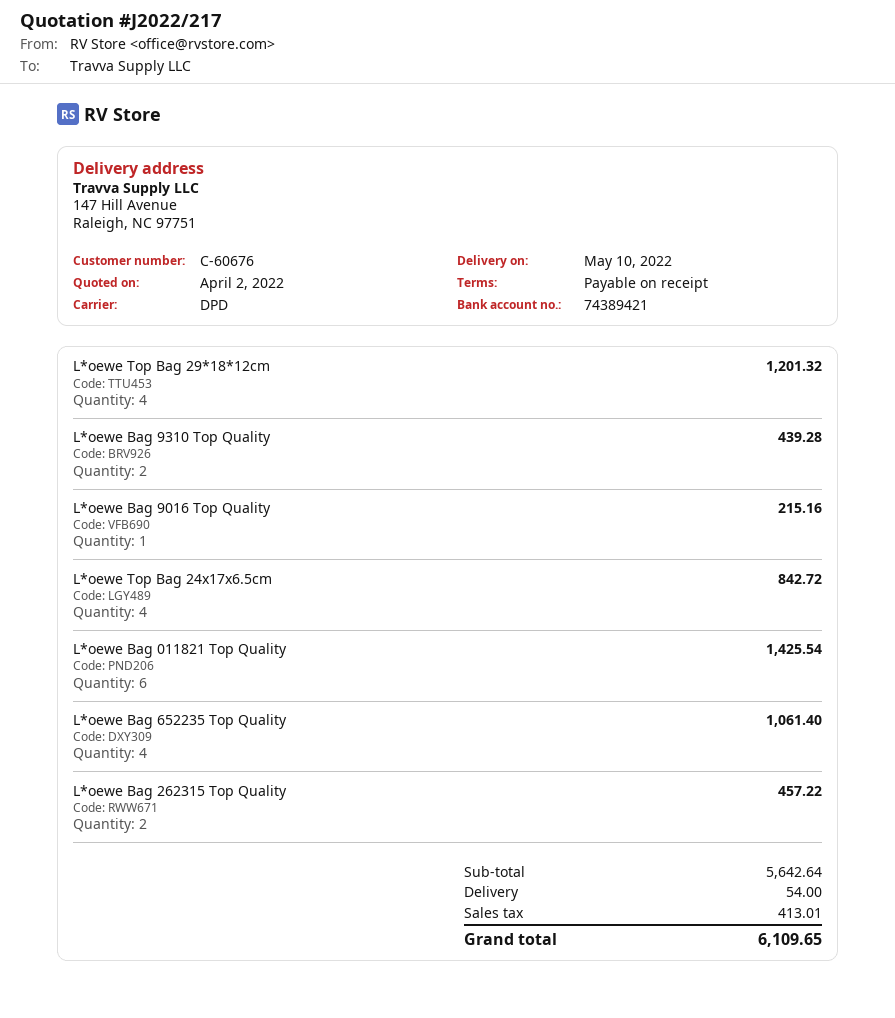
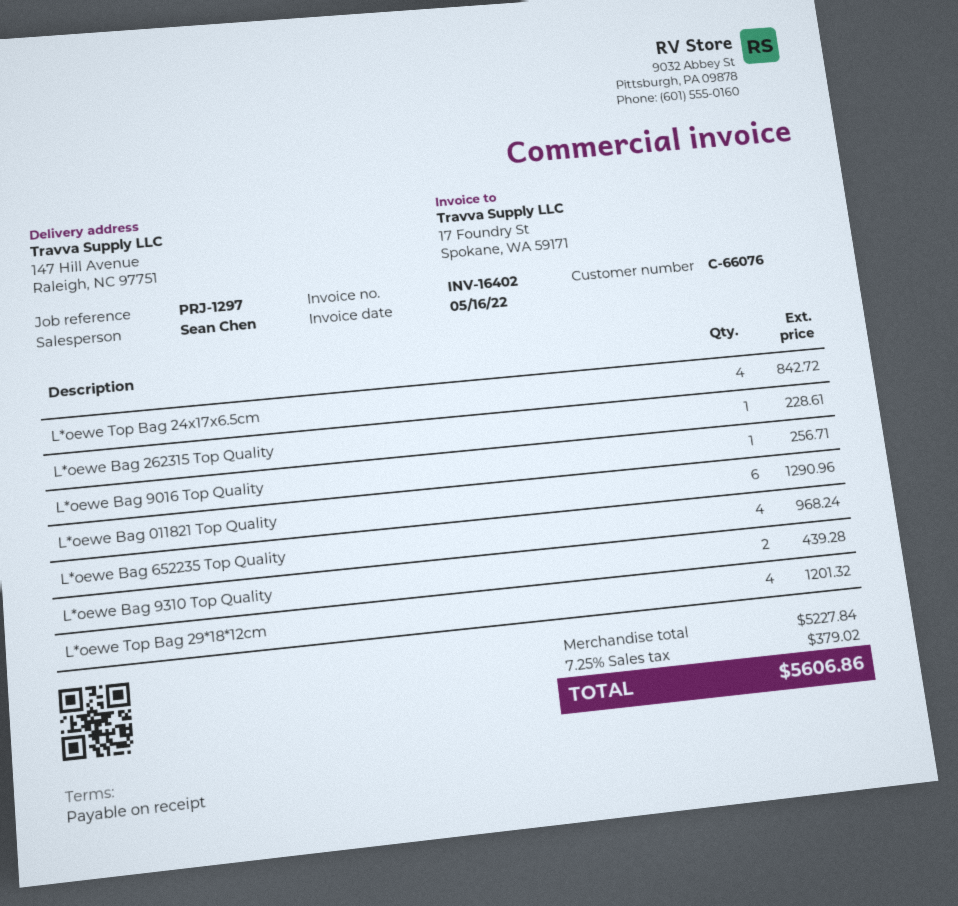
customer number: C-60676 -> C-66076
L*oewe Bag 9016 Top Quality: 1 for 215.16 -> 1 for 256.71
L*oewe Bag 011821 Top Quality: 6 for 1425.54 -> 6 for 1290.96
L*oewe Bag 652235 Top Quality: 4 for 1061.40 -> 4 for 968.24
L*oewe Bag 262315 Top Quality: 2 for 457.22 -> 1 for 228.61
subtotal: 5642.64 -> 5227.84
shipping: 54.00 -> none
tax: 413.01 -> 379.02
total: 6109.65 -> 5606.86

